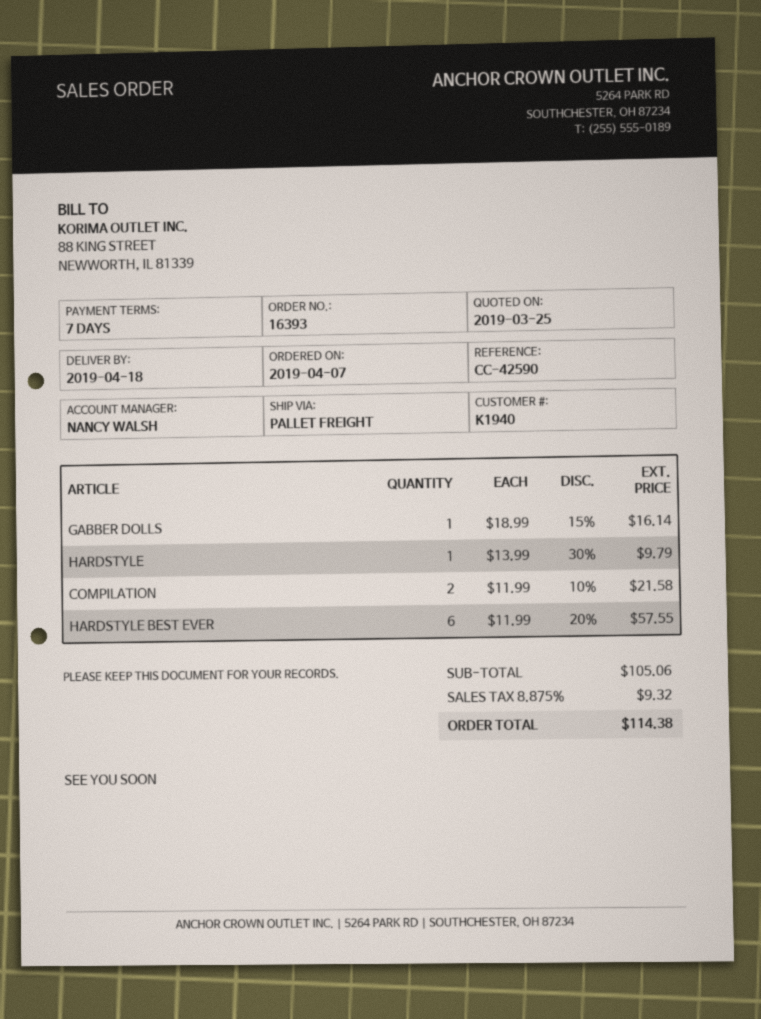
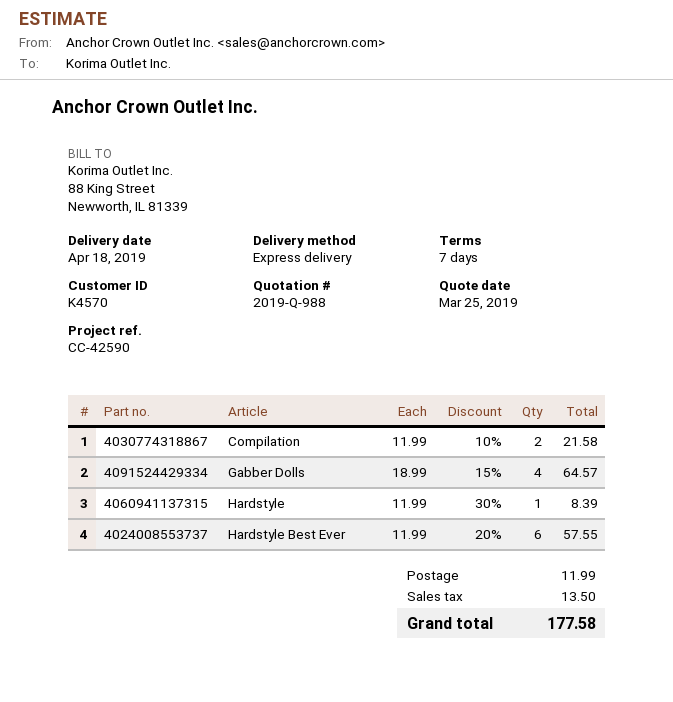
customer number: K1940 -> K4570
shipping method: pallet freight -> express
GABBER DOLLS: 1 x 18.99 - 15% = 16.14 -> 4 x 18.99 - 15% = 64.57
HARDSTYLE: 1 x 13.99 - 30% = 9.79 -> 1 x 11.99 - 30% = 8.39
shipping: none -> 11.99
tax: 9.32 -> 13.50
total: 114.38 -> 177.58

